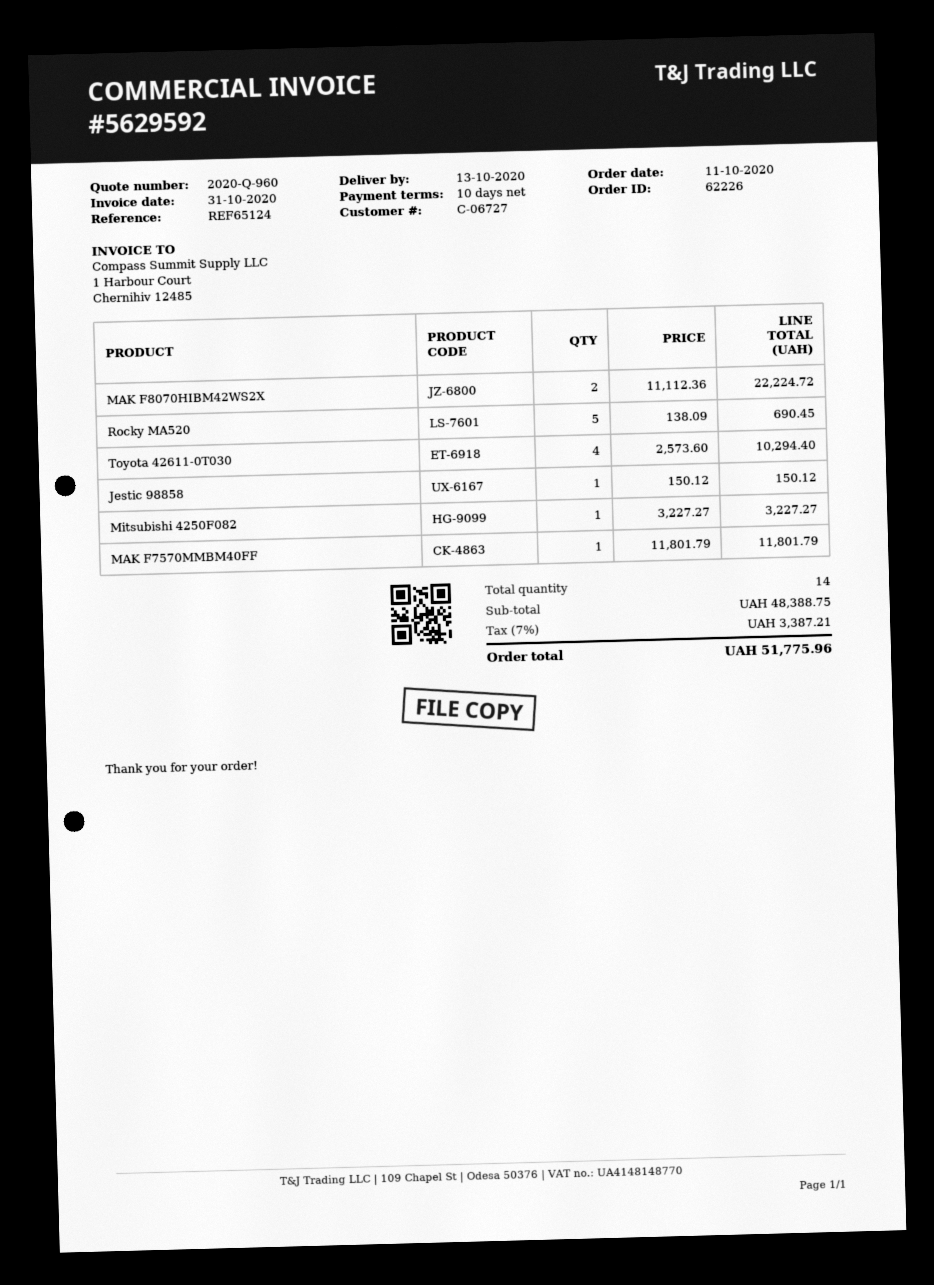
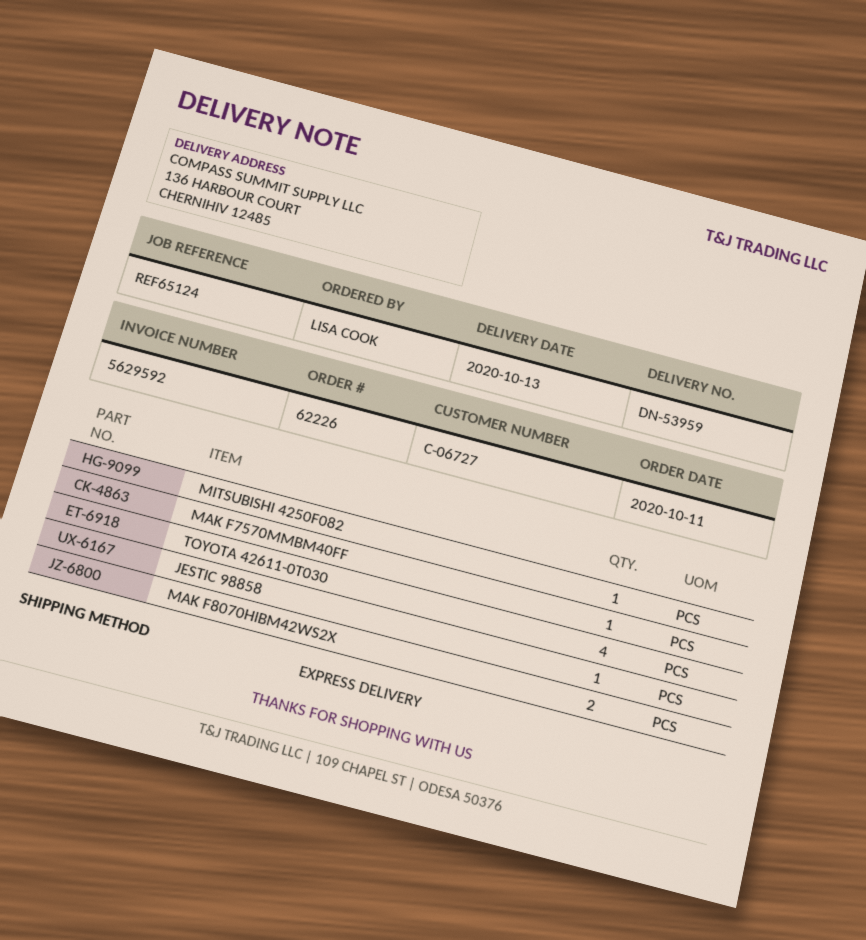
Rocky MA520: 5 -> none

